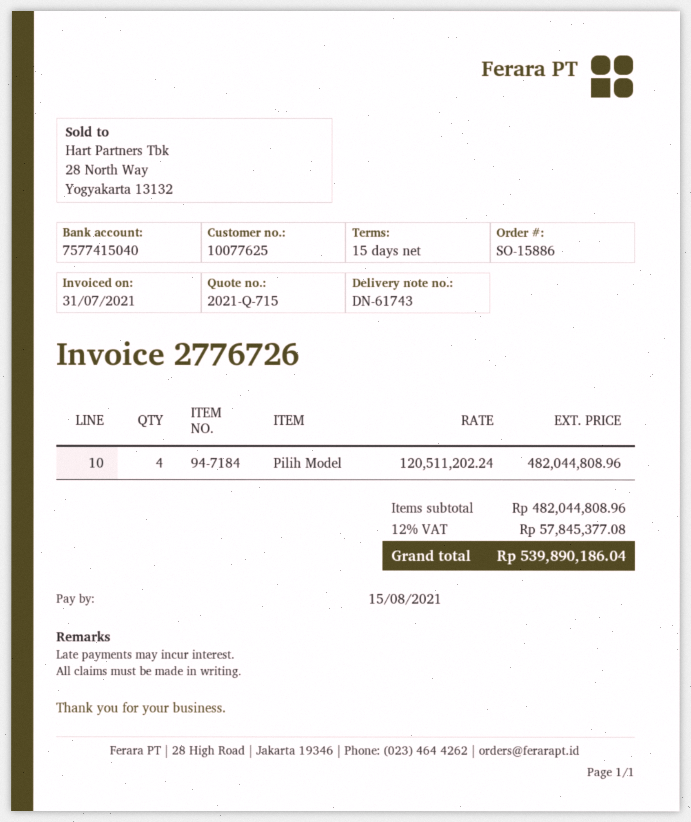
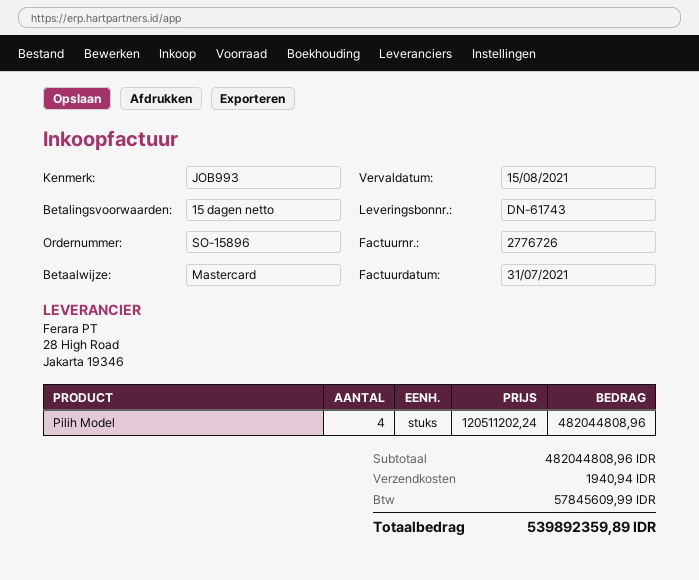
order number: SO-15886 -> SO-15896
shipping: none -> 1940.94
tax: 57845377.08 -> 57845609.99
total: 539890186.04 -> 539892359.89

